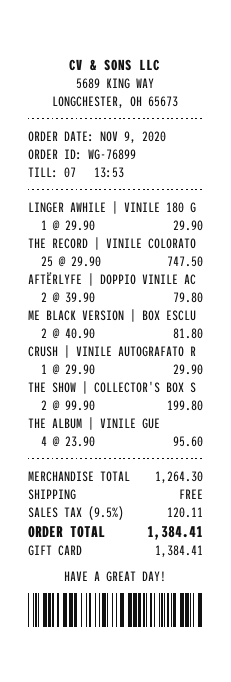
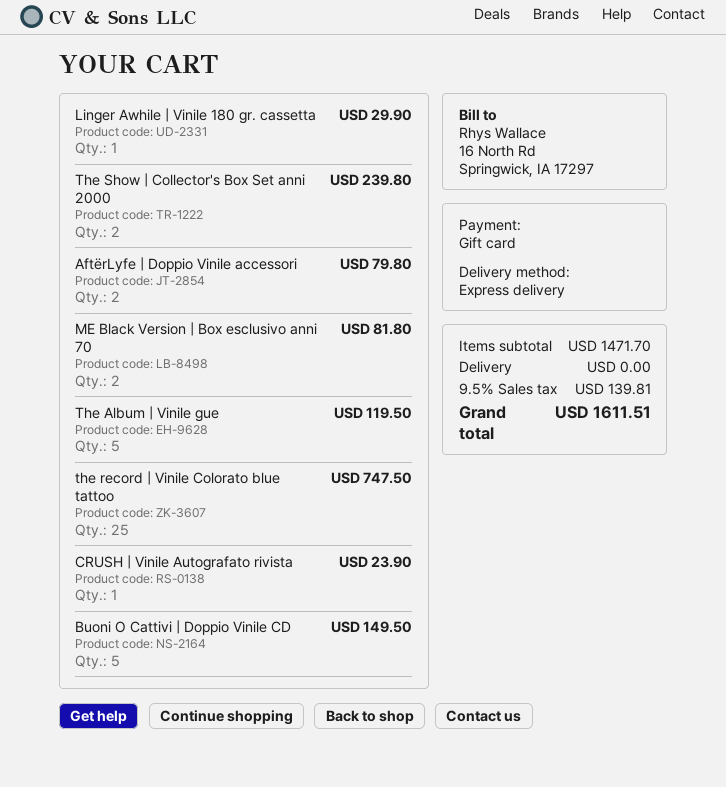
CRUSH | VINILE AUTOGRAFATO R: 1 for 29.90 -> 1 for 23.90
THE SHOW | COLLECTOR'S BOX S: 2 for 199.80 -> 2 for 239.80
THE ALBUM | VINILE GUE: 4 for 95.60 -> 5 for 119.50
Buoni O Cattivi | Doppio Vinile CD: none -> 5 for 149.50
subtotal: 1264.30 -> 1471.70
tax: 9.5% = 120.11 -> 9.5% = 139.81
total: 1384.41 -> 1611.51

